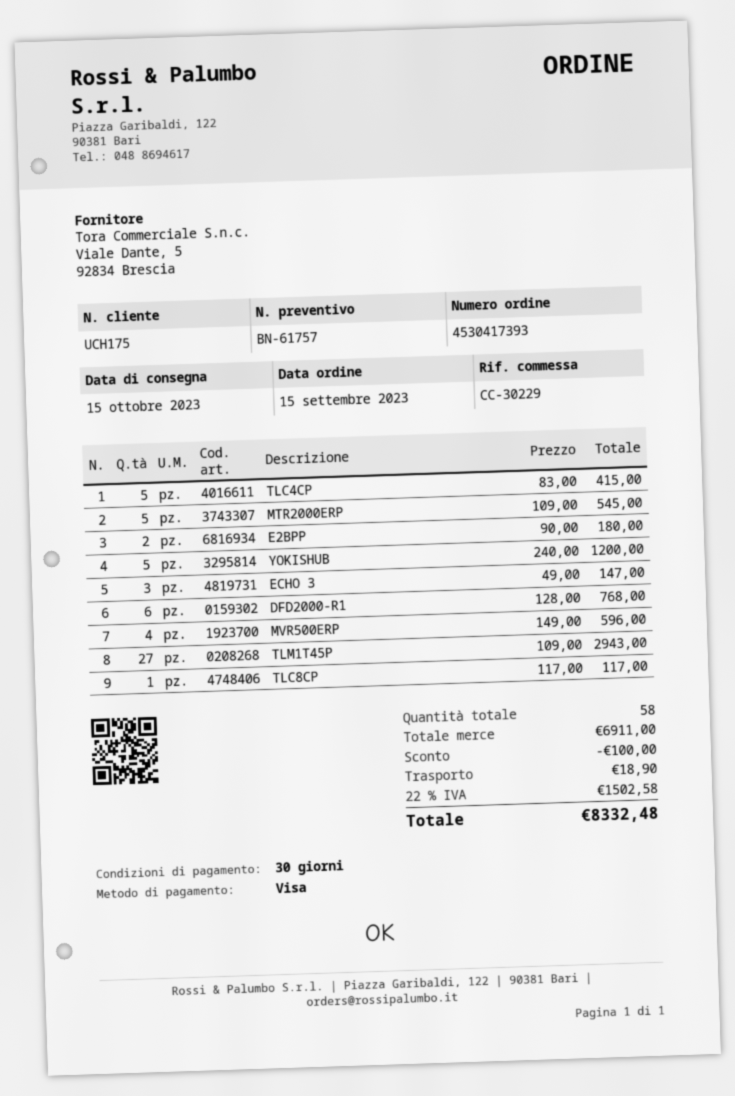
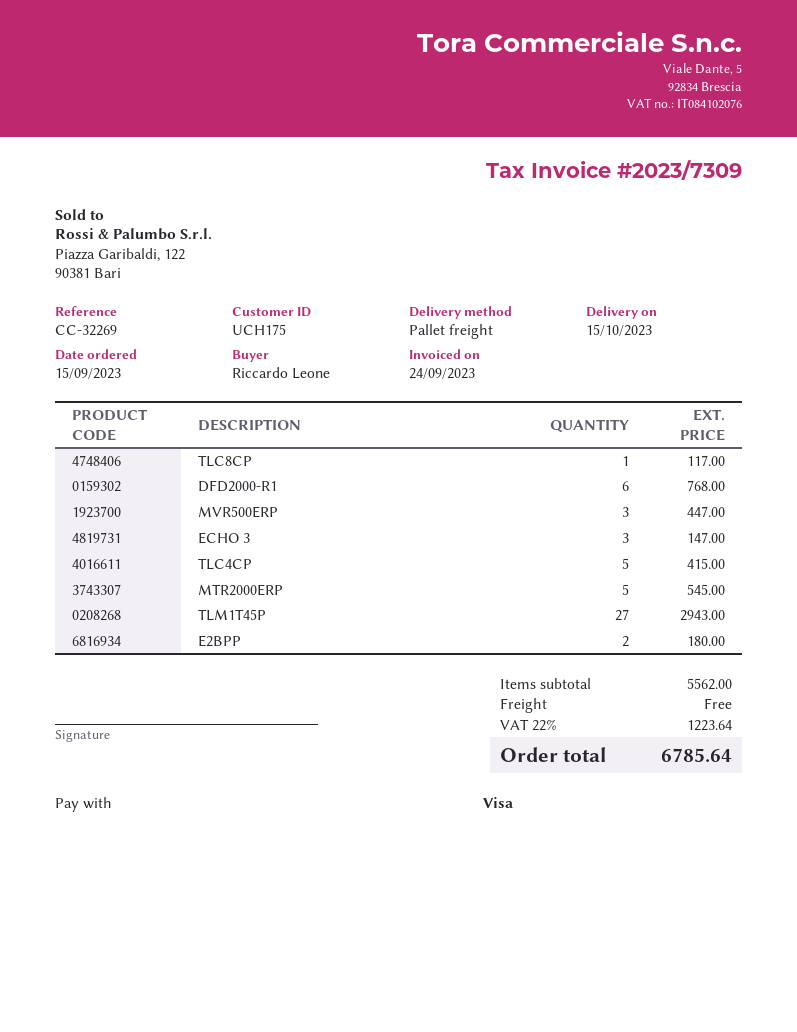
reference: CC-30229 -> CC-32269
YOKISHUB: 5 for 1200.00 -> none
MVR500ERP: 4 for 596.00 -> 3 for 447.00
subtotal: 6911.00 -> 5562.00
discount: 100.00 -> none
shipping: 18.90 -> 0.00
tax: 22% = 1502.58 -> 22% = 1223.64
total: 8332.48 -> 6785.64

